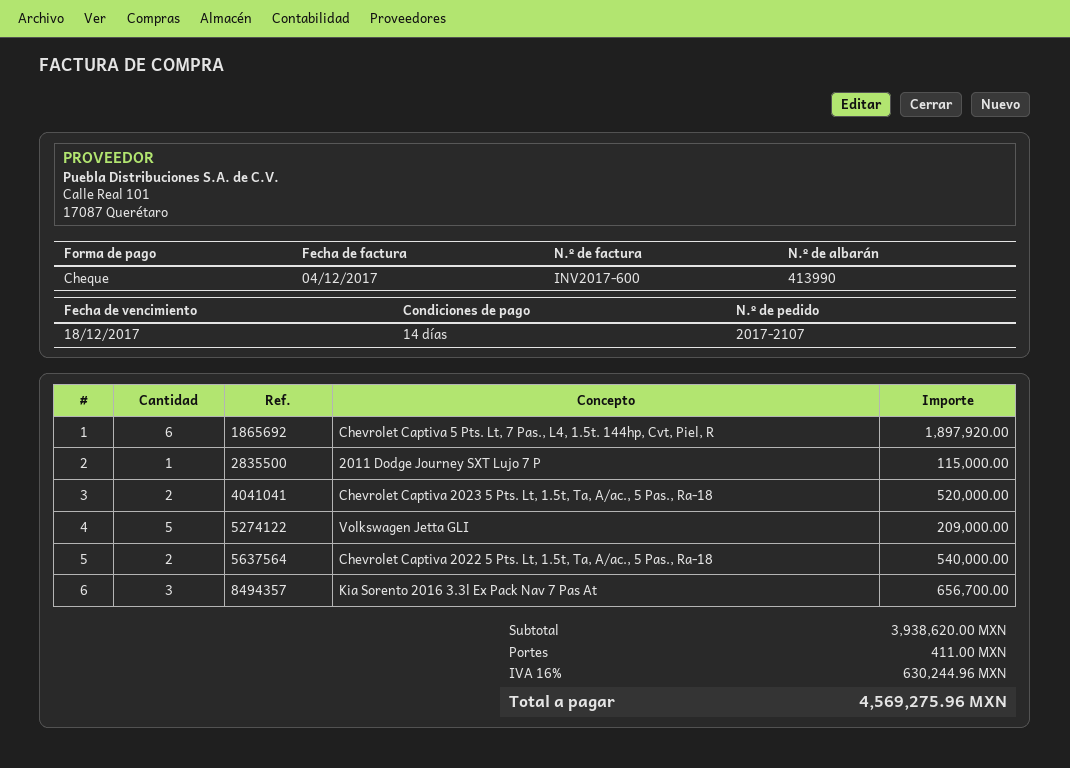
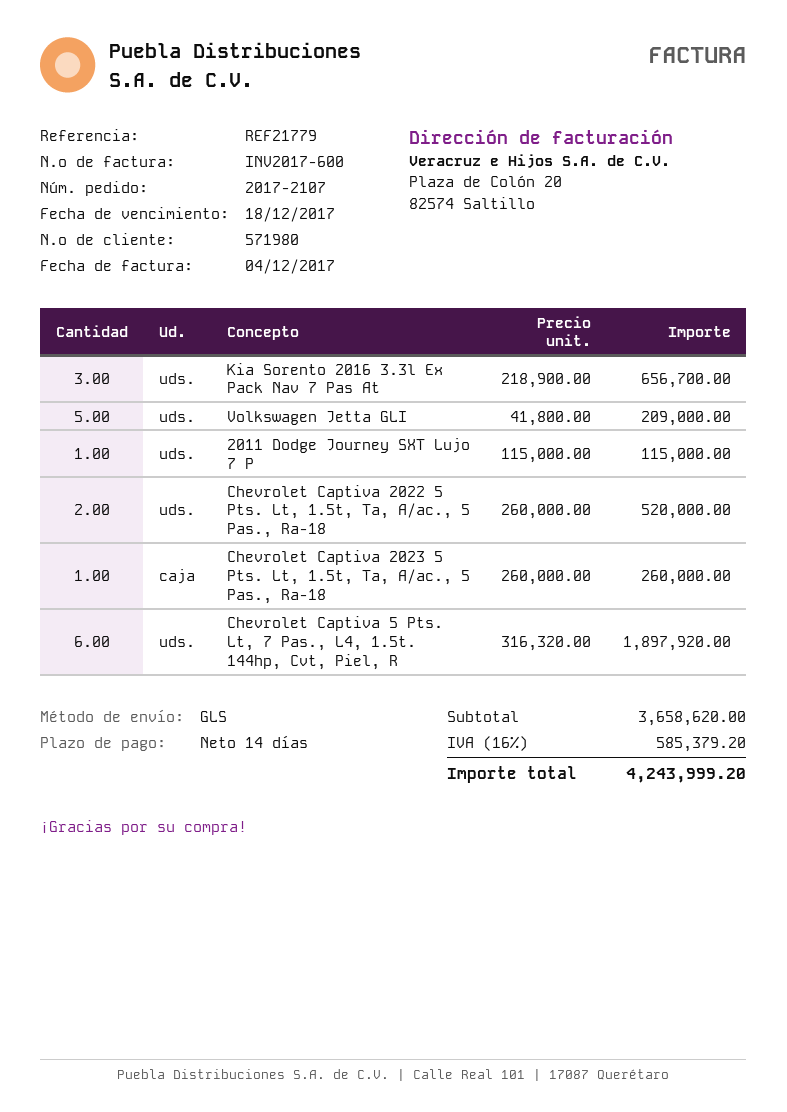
Chevrolet Captiva 2023 5 Pts. Lt, 1.5t, Ta, A/ac., 5 Pas., Ra-18: 2 for 520000.00 -> 1 for 260000.00
Chevrolet Captiva 2022 5 Pts. Lt, 1.5t, Ta, A/ac., 5 Pas., Ra-18: 2 for 540000.00 -> 2 for 520000.00
subtotal: 3938620.00 -> 3658620.00
shipping: 411.00 -> none
tax: 16% = 630244.96 -> 16% = 585379.20
total: 4569275.96 -> 4243999.20

